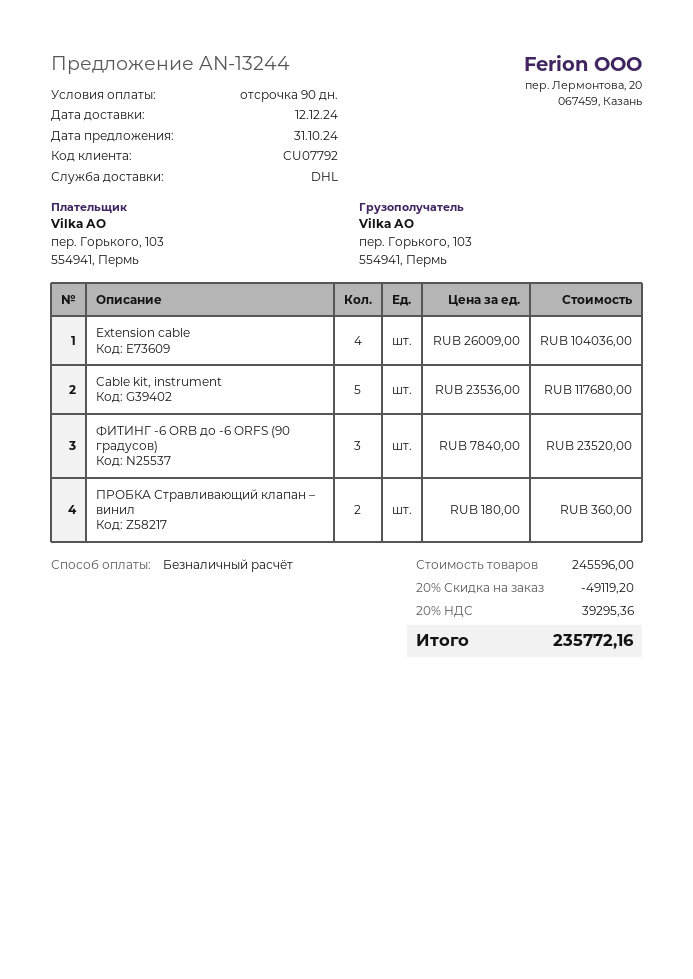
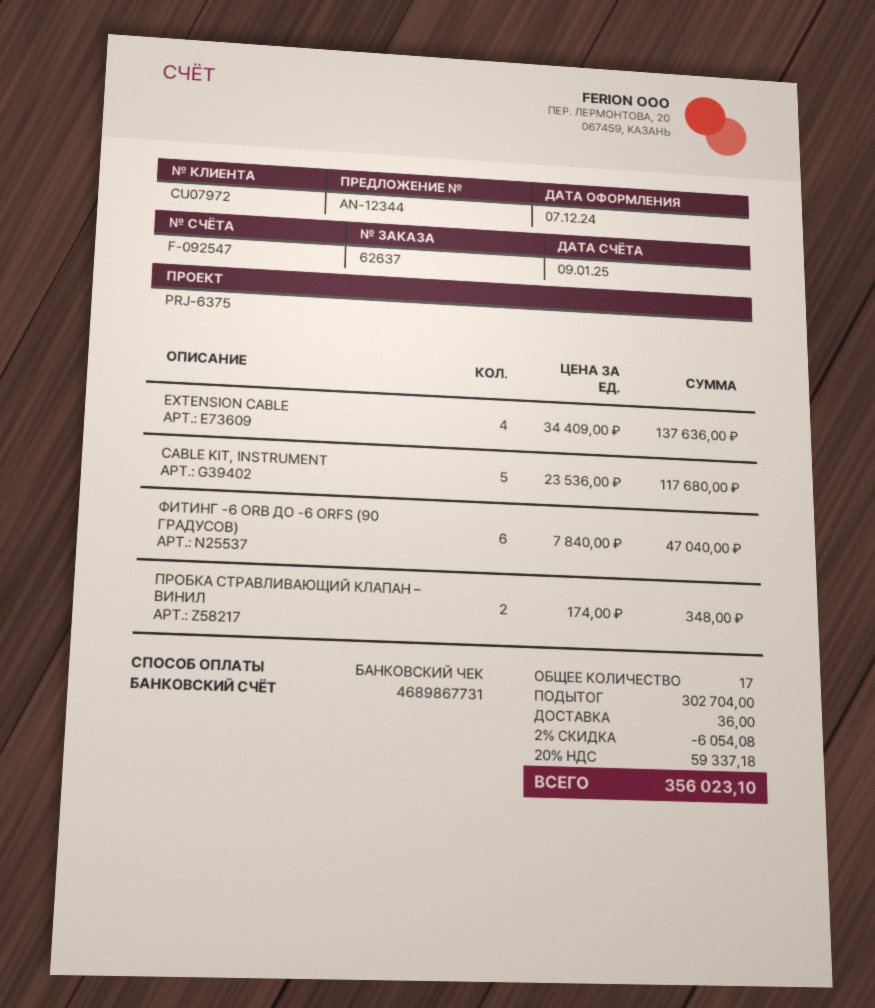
quote number: AN-13244 -> AN-12344
customer number: CU07792 -> CU07972
payment method: bank transfer -> cheque
Extension cable: 4 x 26009.00 = 104036.00 -> 4 x 34409.00 = 137636.00
ФИТИНГ -6 ORB до -6 ORFS (90 градусов): 3 x 7840.00 = 23520.00 -> 6 x 7840.00 = 47040.00
ПРОБКА Стравливающий клапан – винил: 2 x 180.00 = 360.00 -> 2 x 174.00 = 348.00
subtotal: 245596.00 -> 302704.00
discount: 20% = 49119.20 -> 2% = 6054.08
shipping: none -> 36.00
tax: 20% = 39295.36 -> 20% = 59337.18
total: 235772.16 -> 356023.10

